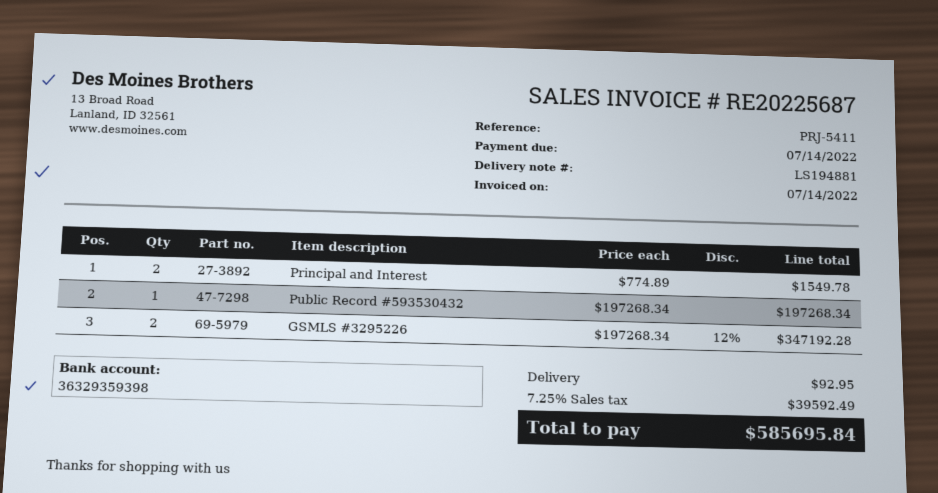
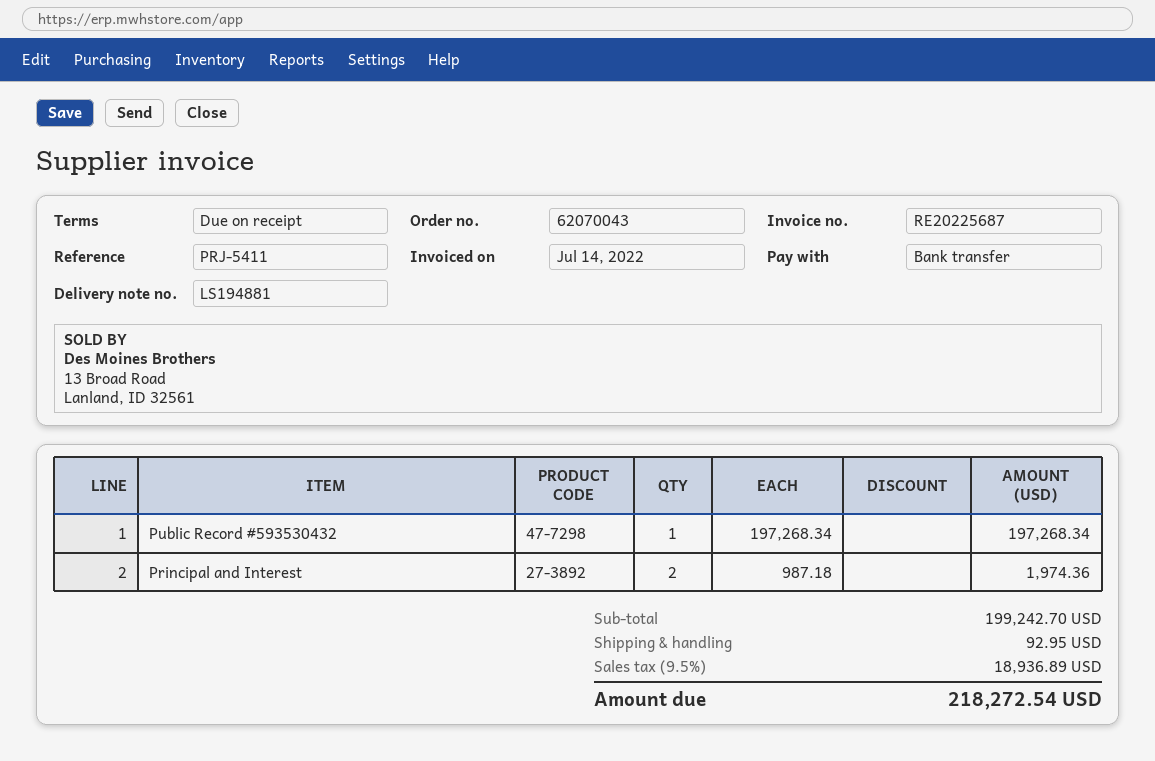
Principal and Interest: 2 x 774.89 = 1549.78 -> 2 x 987.18 = 1974.36
GSMLS #3295226: 2 x 197268.34 - 12% = 347192.28 -> none
tax: 7.25% = 39592.49 -> 9.5% = 18936.89
total: 585695.84 -> 218272.54

